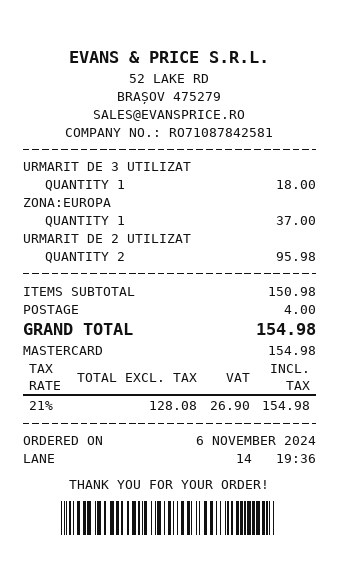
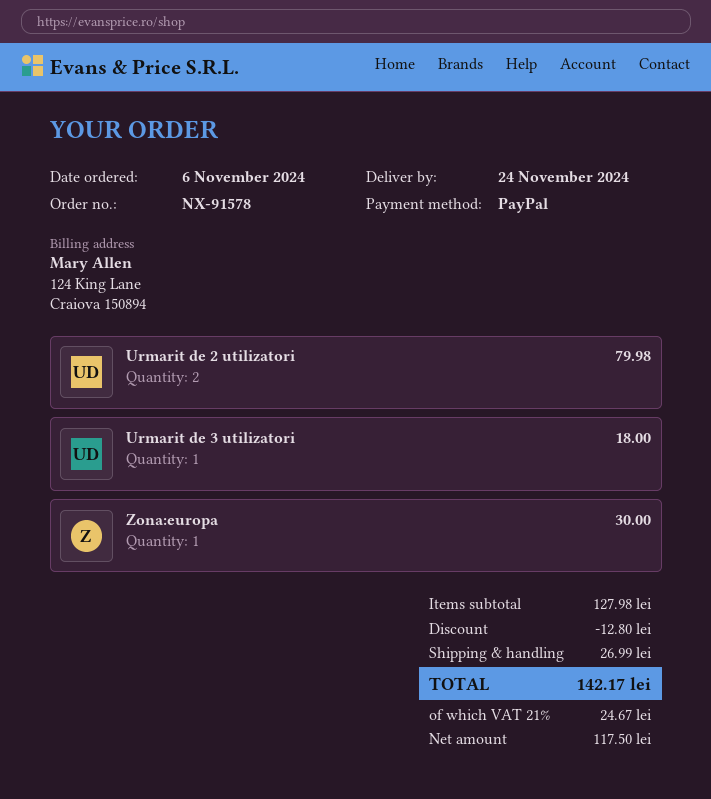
payment method: Mastercard -> PayPal
ZONA:EUROPA: 1 for 37.00 -> 1 for 30.00
URMARIT DE 2 UTILIZAT: 2 for 95.98 -> 2 for 79.98
subtotal: 150.98 -> 127.98
discount: none -> 12.80
shipping: 4.00 -> 26.99
net: 128.08 -> 117.50
tax: 21% = 26.90 -> 21% = 24.67
total: 154.98 -> 142.17

